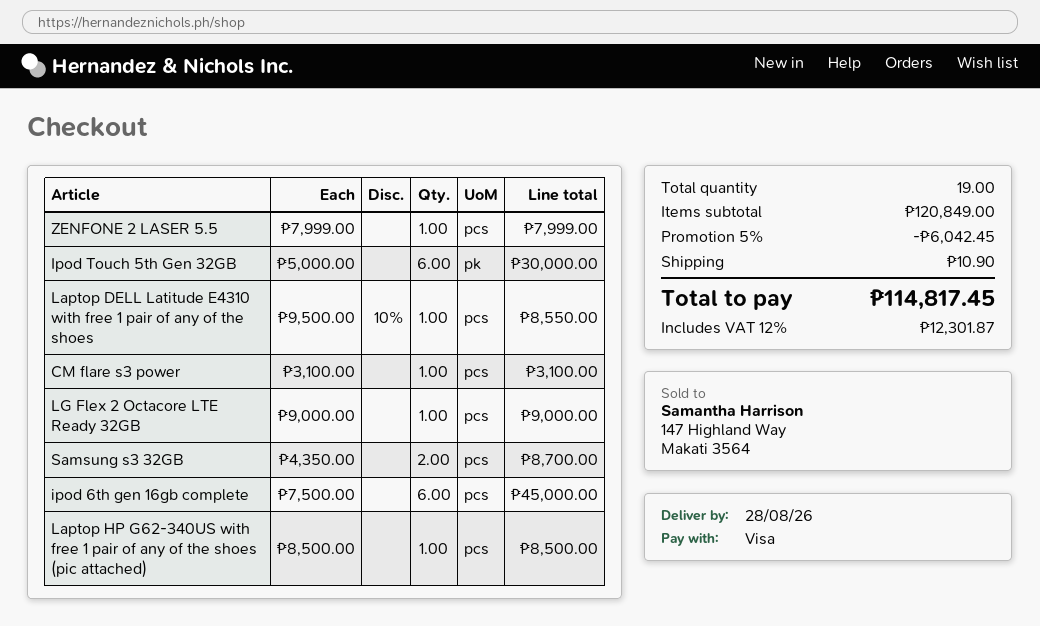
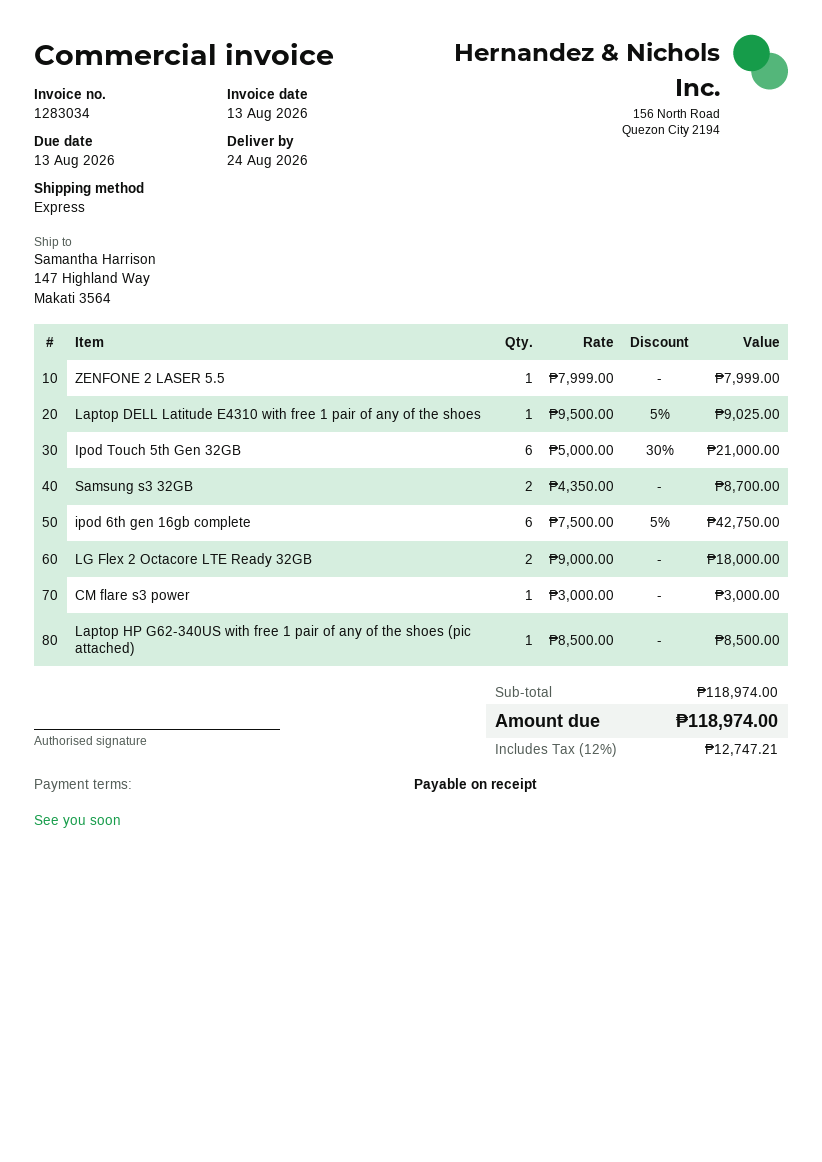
delivery date: 2026-08-28 -> 2026-08-24
Ipod Touch 5th Gen 32GB: 6 x 5000.00 = 30000.00 -> 6 x 5000.00 - 30% = 21000.00
Laptop DELL Latitude E4310 with free 1 pair of any of the shoes: 1 x 9500.00 - 10% = 8550.00 -> 1 x 9500.00 - 5% = 9025.00
CM flare s3 power: 1 x 3100.00 = 3100.00 -> 1 x 3000.00 = 3000.00
LG Flex 2 Octacore LTE Ready 32GB: 1 x 9000.00 = 9000.00 -> 2 x 9000.00 = 18000.00
ipod 6th gen 16gb complete: 6 x 7500.00 = 45000.00 -> 6 x 7500.00 - 5% = 42750.00
subtotal: 120849.00 -> 118974.00
discount: 5% = 6042.45 -> none
shipping: 10.90 -> none
tax: 12% = 12301.87 -> 12% = 12747.21
total: 114817.45 -> 118974.00

